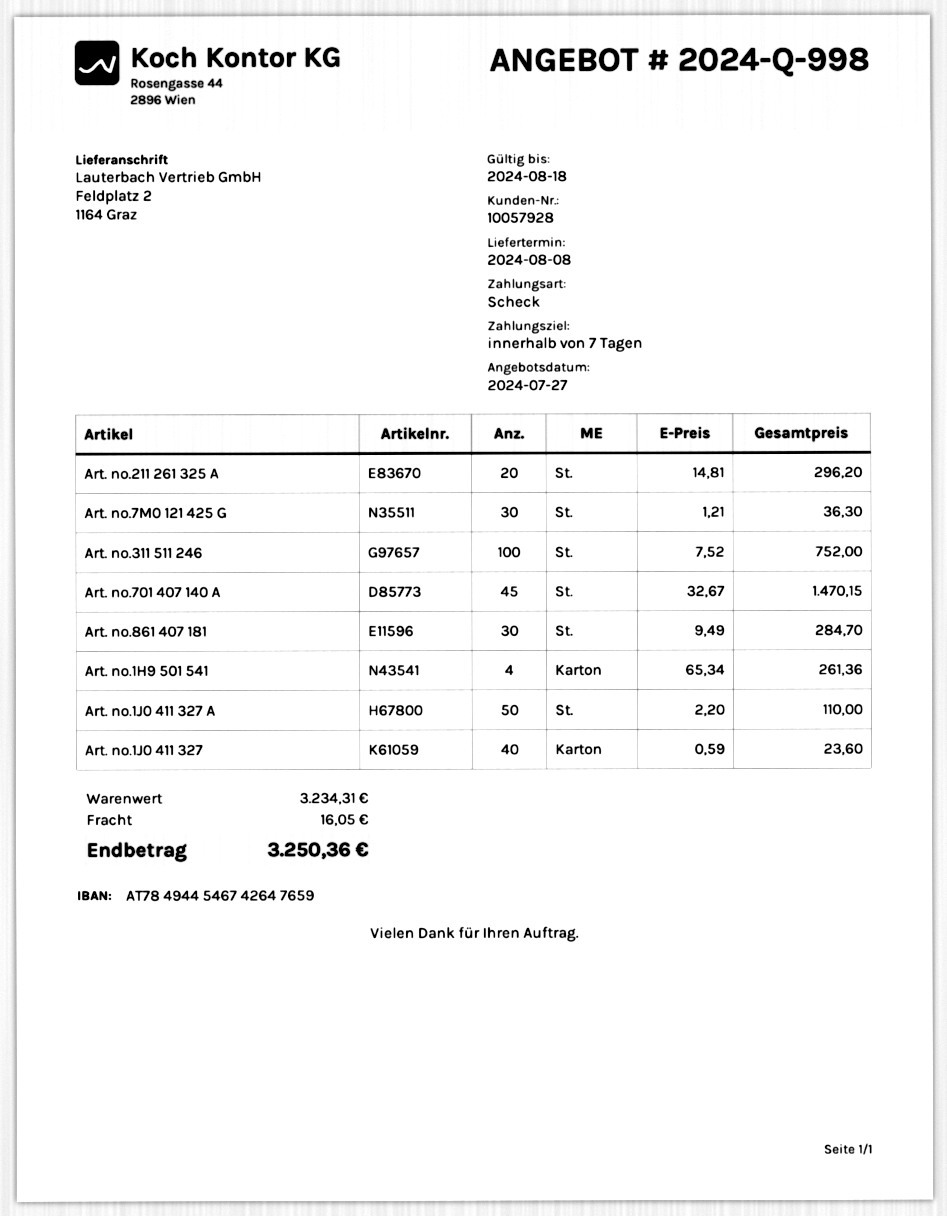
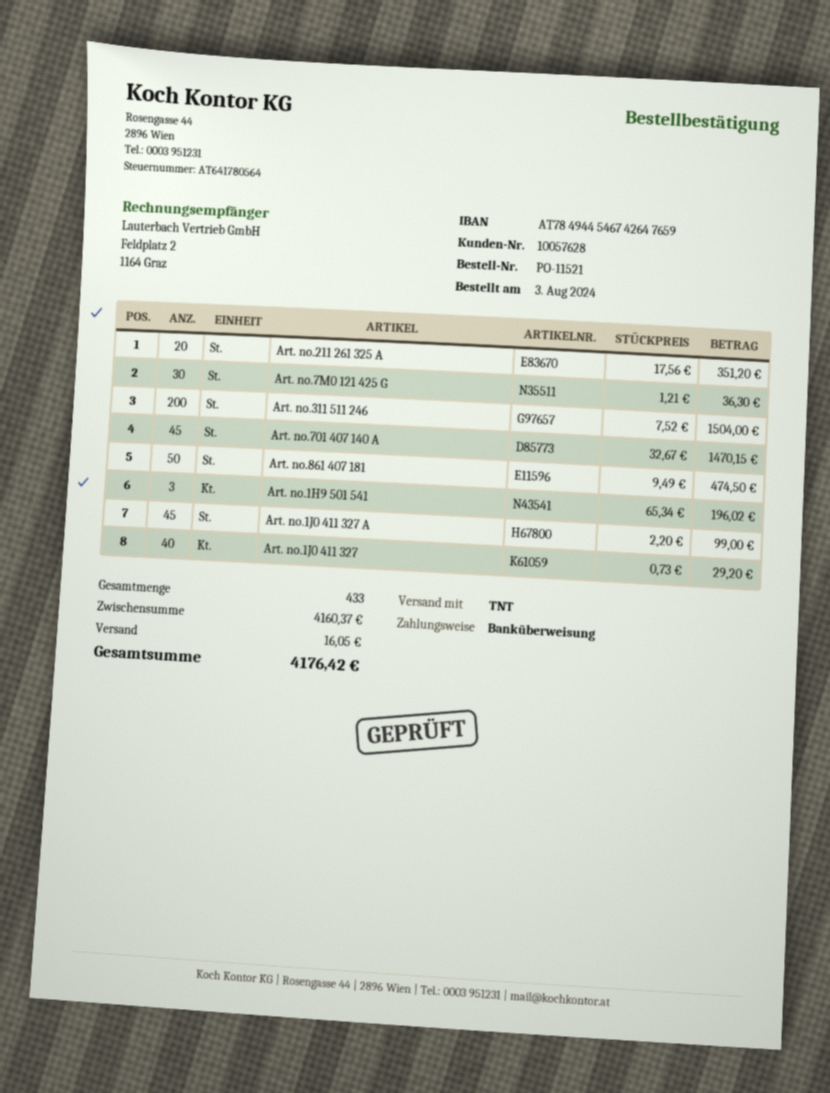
customer number: 10057928 -> 10057628
payment method: cheque -> bank transfer
Art. no.211 261 325 A: 20 x 14.81 = 296.20 -> 20 x 17.56 = 351.20
Art. no.311 511 246: 100 x 7.52 = 752.00 -> 200 x 7.52 = 1504.00
Art. no.861 407 181: 30 x 9.49 = 284.70 -> 50 x 9.49 = 474.50
Art. no.1H9 501 541: 4 x 65.34 = 261.36 -> 3 x 65.34 = 196.02
Art. no.1J0 411 327 A: 50 x 2.20 = 110.00 -> 45 x 2.20 = 99.00
Art. no.1J0 411 327: 40 x 0.59 = 23.60 -> 40 x 0.73 = 29.20
subtotal: 3234.31 -> 4160.37
total: 3250.36 -> 4176.42

